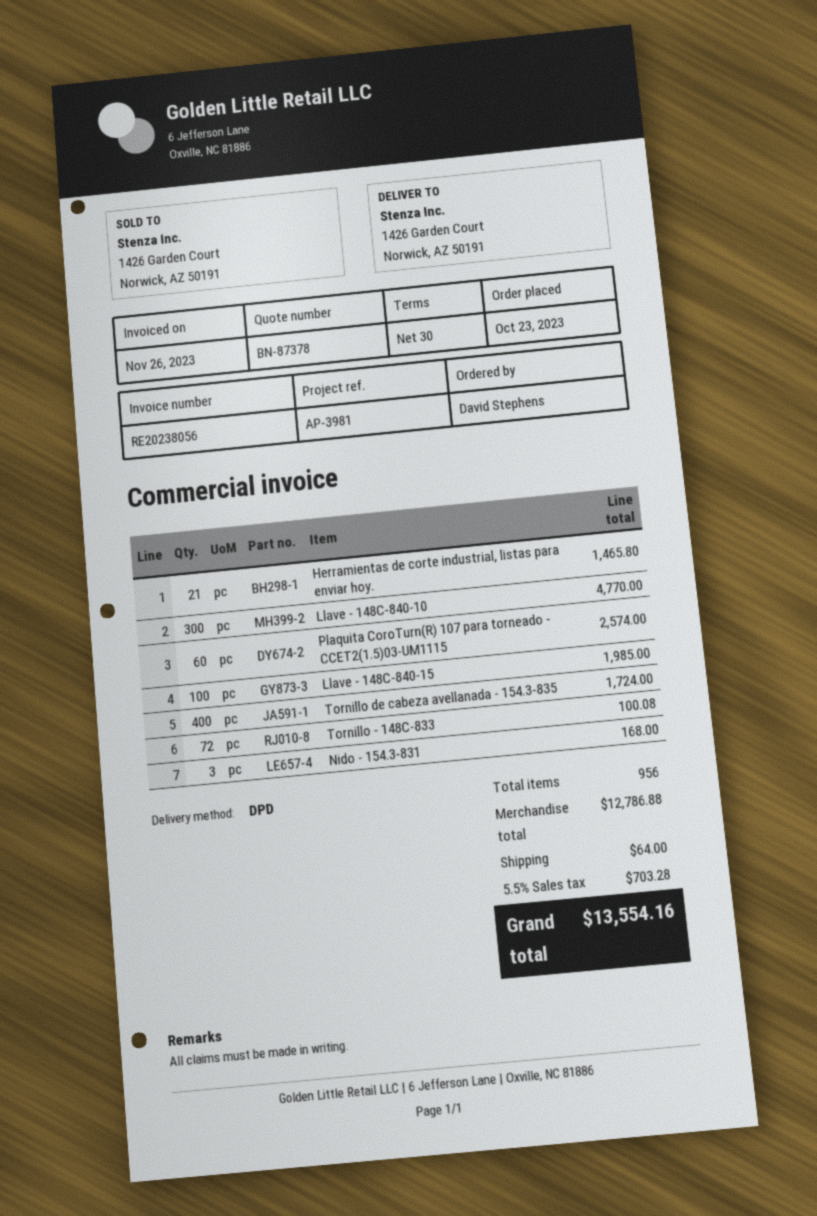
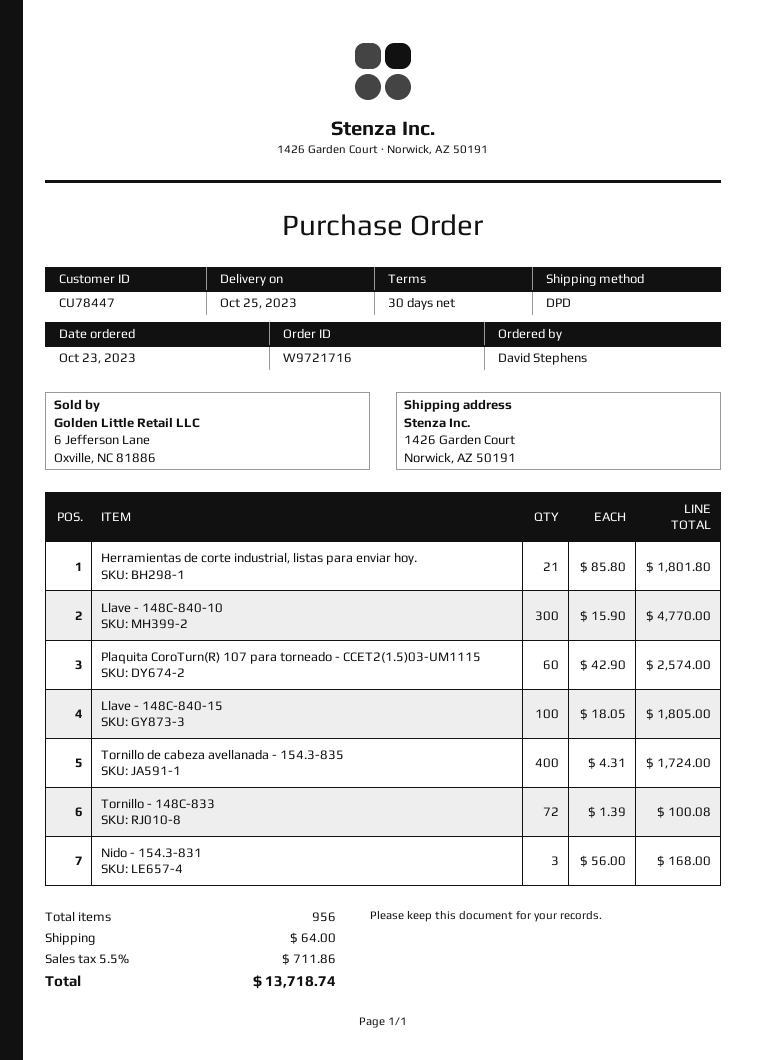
Herramientas de corte industrial, listas para enviar hoy.: 21 for 1465.80 -> 21 for 1801.80
Llave - 148C-840-15: 100 for 1985.00 -> 100 for 1805.00
tax: 5.5% = 703.28 -> 5.5% = 711.86
total: 13554.16 -> 13718.74

